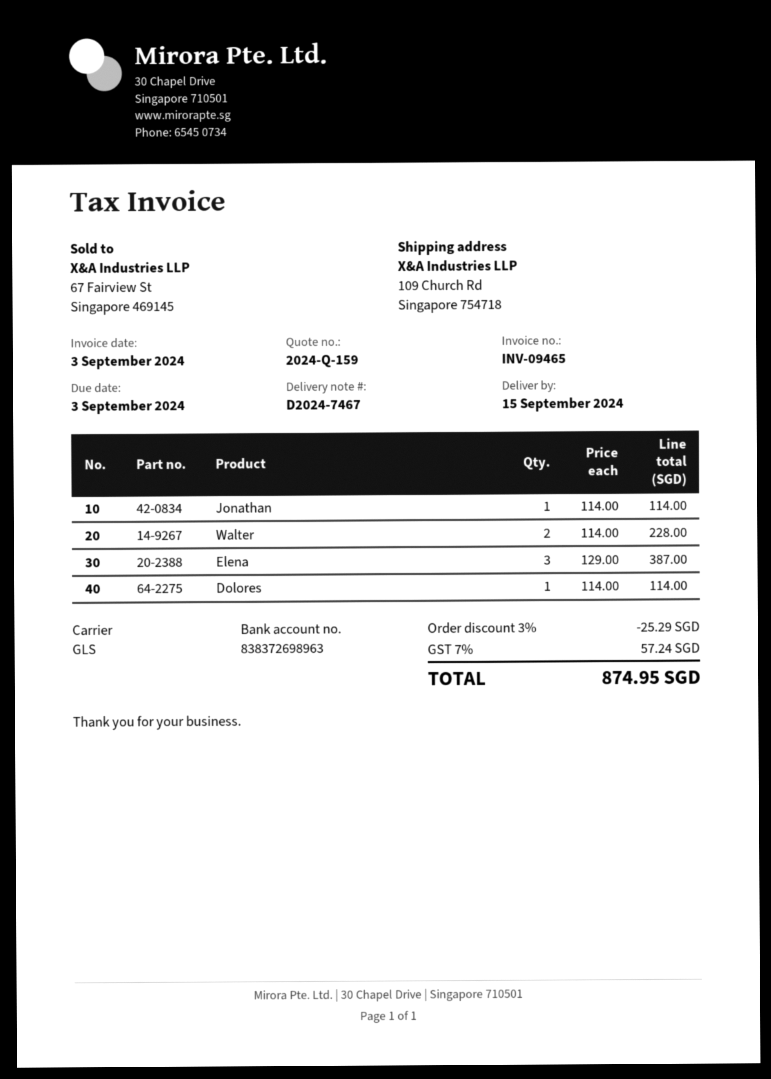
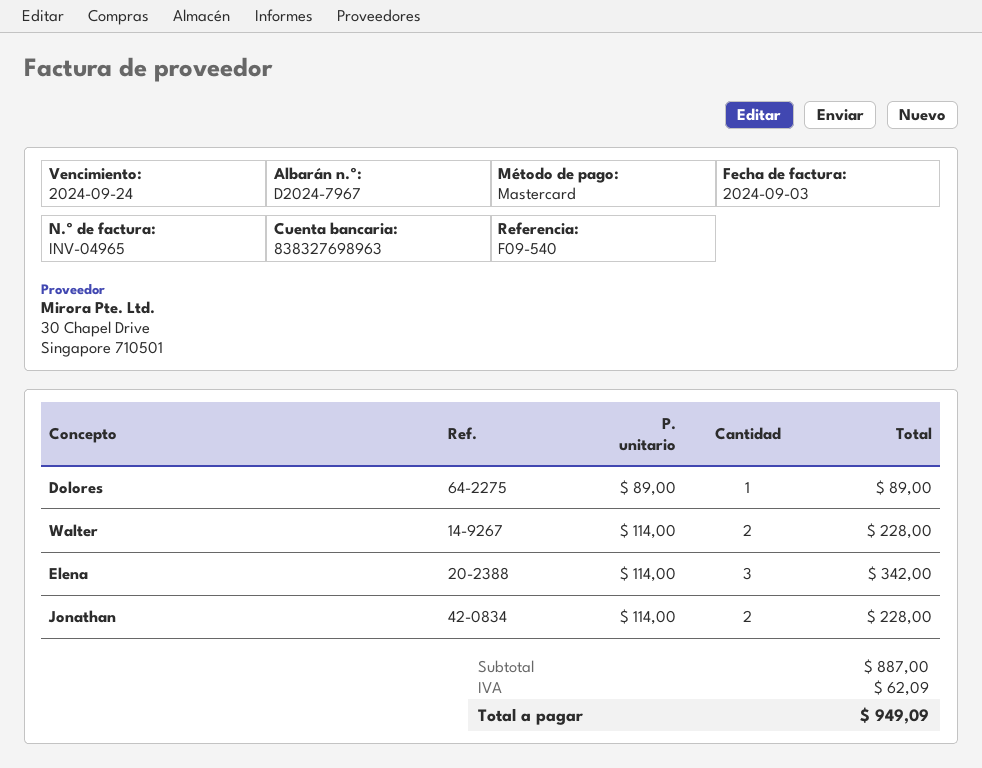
delivery note number: D2024-7467 -> D2024-7967
invoice number: INV-09465 -> INV-04965
due date: 2024-09-03 -> 2024-09-24
bank account: 838372698963 -> 838327698963
Jonathan: 1 x 114.00 = 114.00 -> 2 x 114.00 = 228.00
Elena: 3 x 129.00 = 387.00 -> 3 x 114.00 = 342.00
Dolores: 1 x 114.00 = 114.00 -> 1 x 89.00 = 89.00
discount: 3% = 25.29 -> none
tax: 57.24 -> 62.09
total: 874.95 -> 949.09

